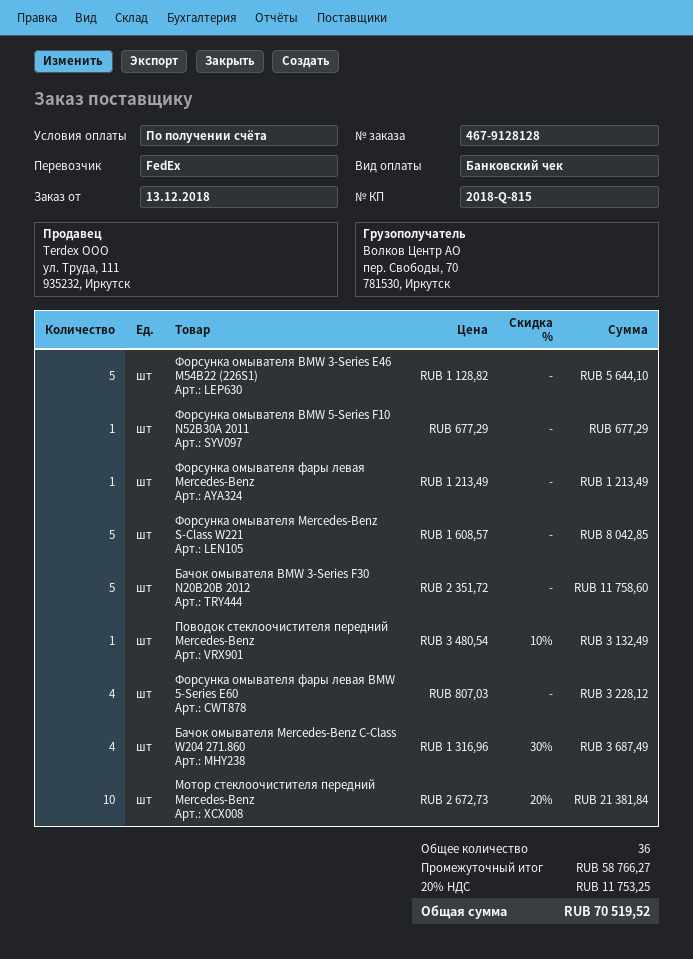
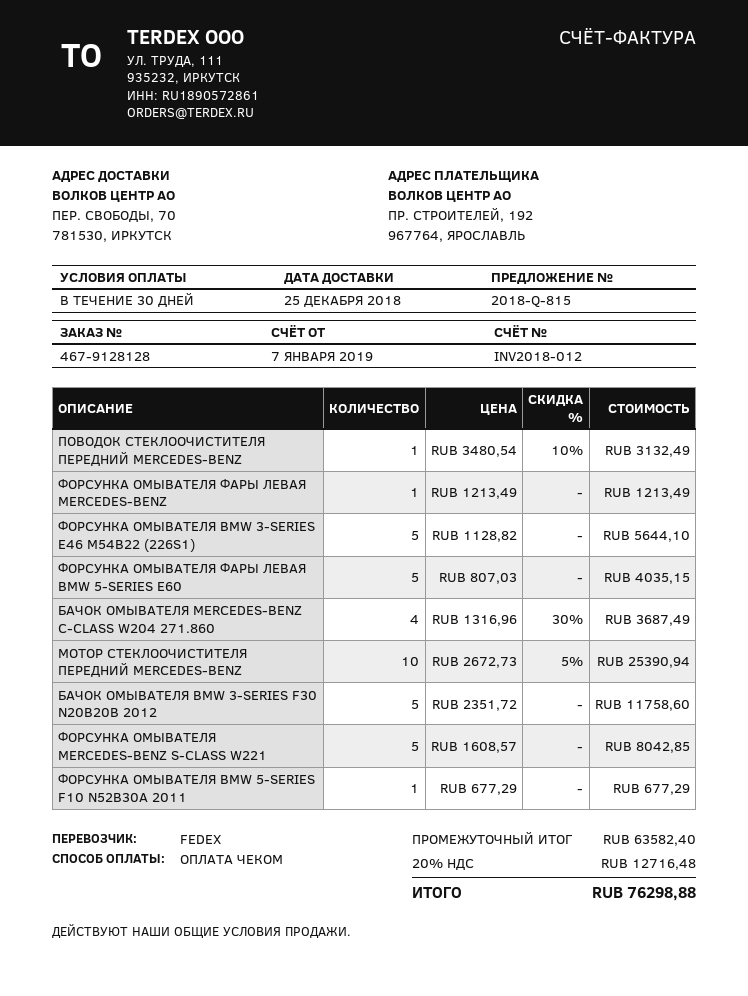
payment terms: on receipt -> 30 days
Форсунка омывателя фары левая BMW 5-Series E60: 4 x 807.03 = 3228.12 -> 5 x 807.03 = 4035.15
Мотор стеклоочистителя передний Mercedes-Benz: 10 x 2672.73 - 20% = 21381.84 -> 10 x 2672.73 - 5% = 25390.94
subtotal: 58766.27 -> 63582.40
tax: 20% = 11753.25 -> 20% = 12716.48
total: 70519.52 -> 76298.88

